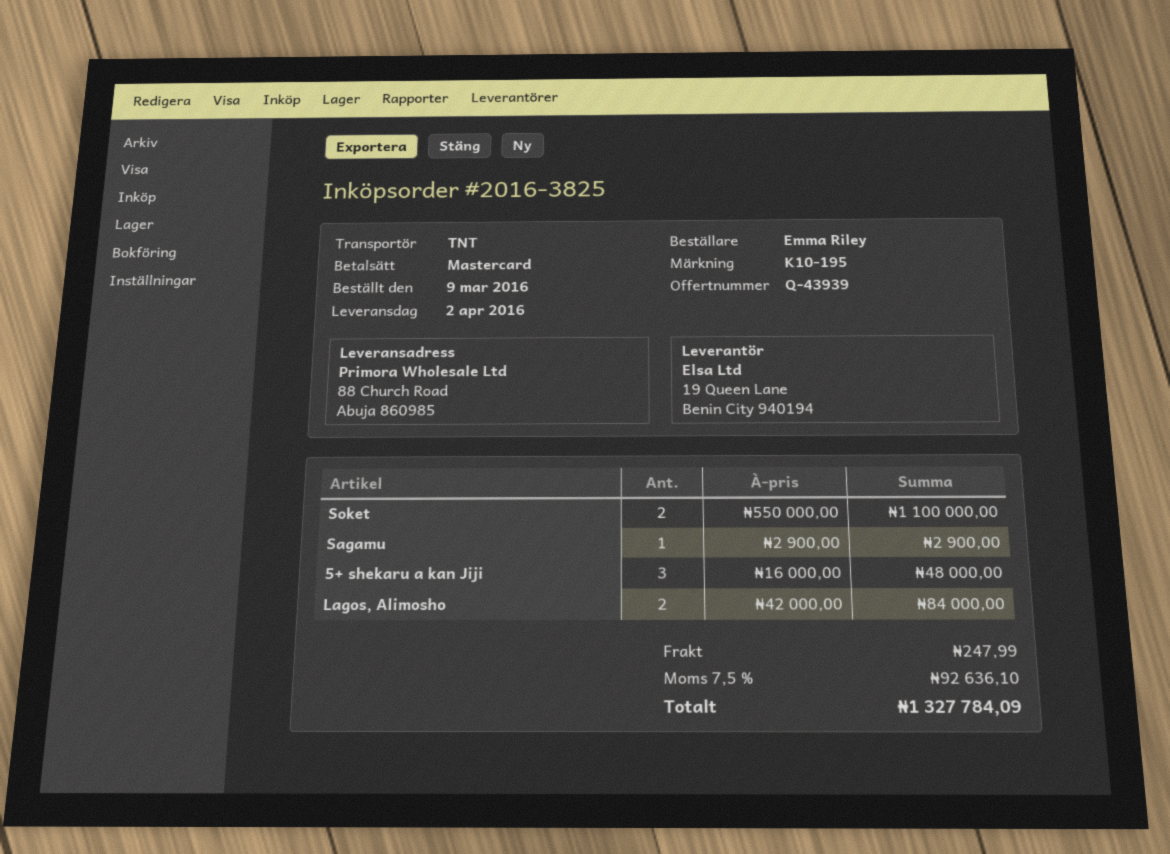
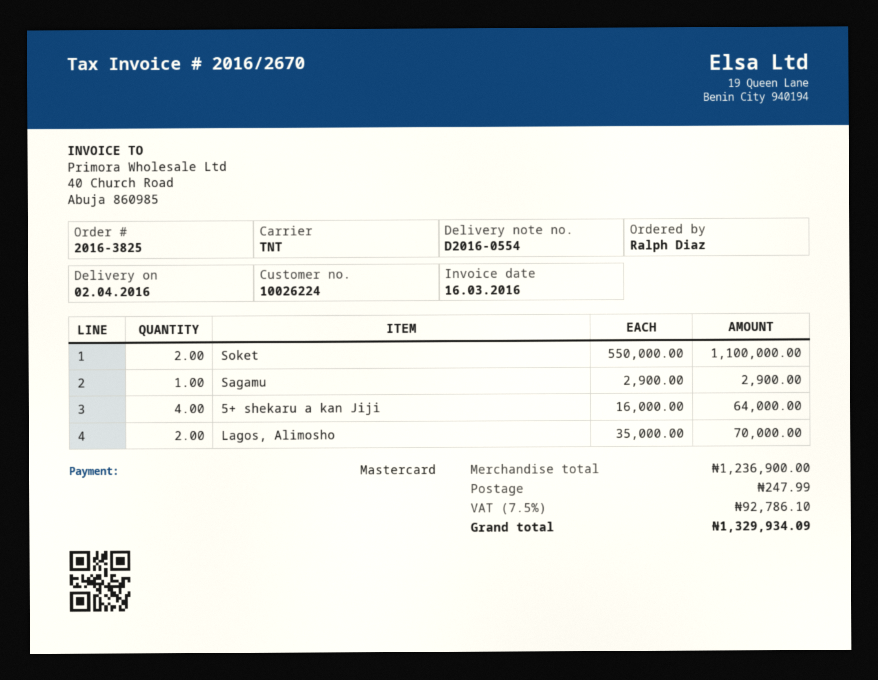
ordered by: Emma Riley -> Ralph Diaz
5+ shekaru a kan Jiji: 3 x 16000.00 = 48000.00 -> 4 x 16000.00 = 64000.00
Lagos, Alimosho: 2 x 42000.00 = 84000.00 -> 2 x 35000.00 = 70000.00
tax: 7.5% = 92636.10 -> 7.5% = 92786.10
total: 1327784.09 -> 1329934.09

